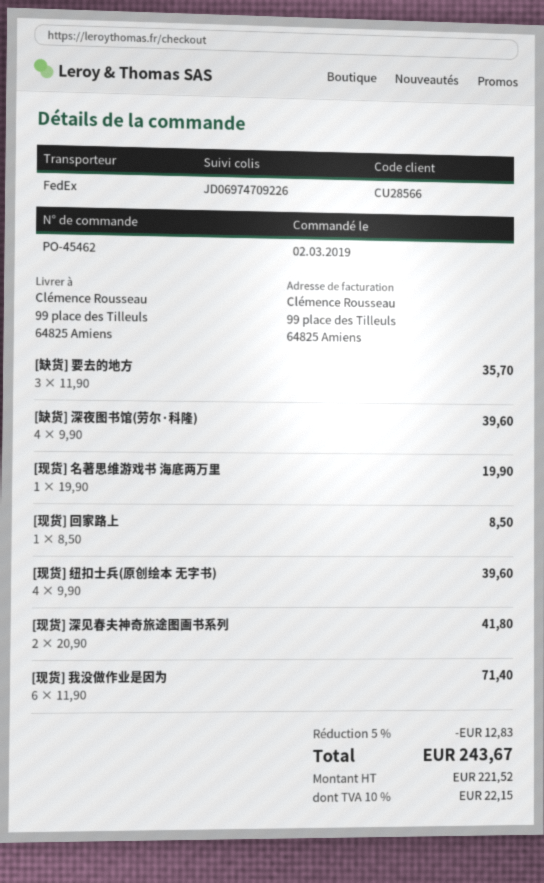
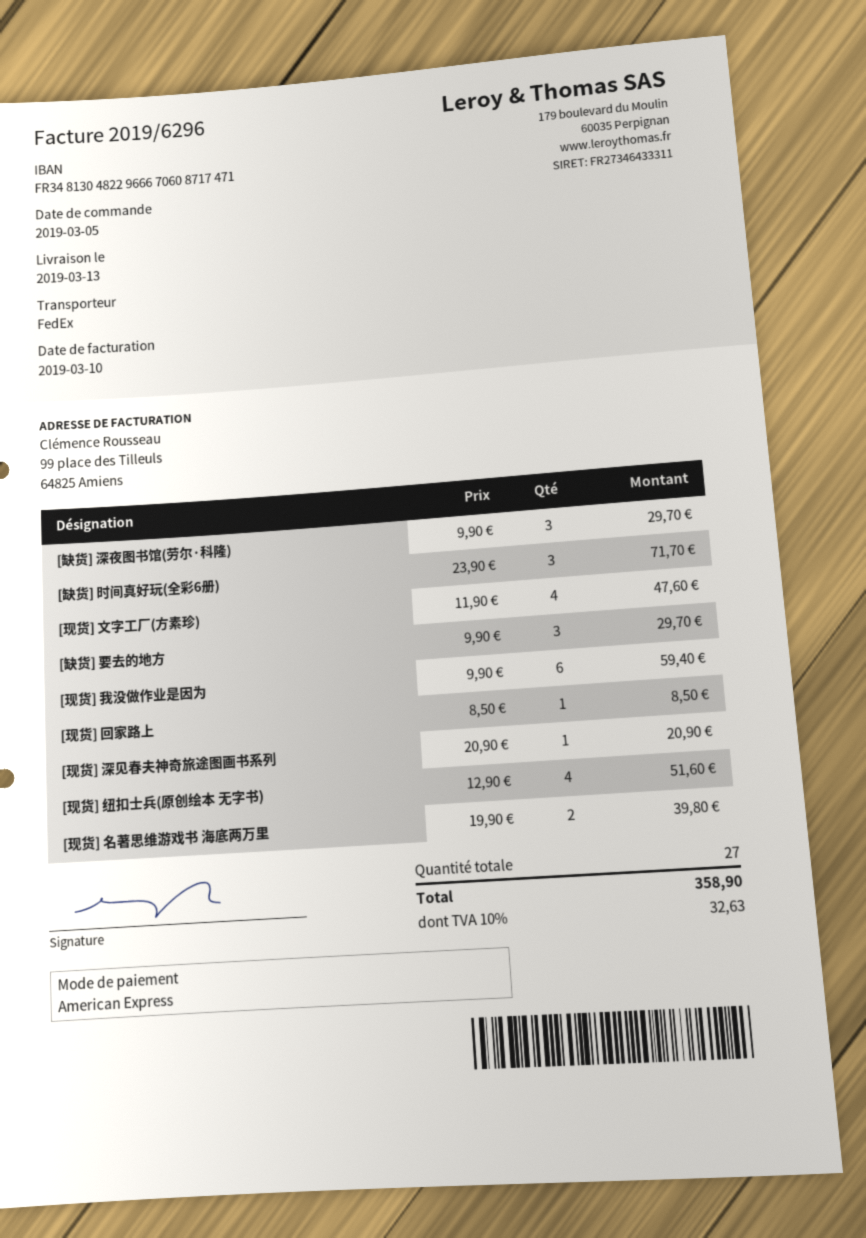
order date: 2019-03-02 -> 2019-03-05
[缺货] 要去的地方: 3 x 11.90 = 35.70 -> 3 x 9.90 = 29.70
[缺货] 深夜图书馆(劳尔·科隆): 4 x 9.90 = 39.60 -> 3 x 9.90 = 29.70
[现货] 名著思维游戏书 海底两万里: 1 x 19.90 = 19.90 -> 2 x 19.90 = 39.80
[现货] 纽扣士兵(原创绘本 无字书): 4 x 9.90 = 39.60 -> 4 x 12.90 = 51.60
[现货] 深见春夫神奇旅途图画书系列: 2 x 20.90 = 41.80 -> 1 x 20.90 = 20.90
[现货] 我没做作业是因为: 6 x 11.90 = 71.40 -> 6 x 9.90 = 59.40
[缺货] 时间真好玩(全彩6册): none -> 3 x 23.90 = 71.70
[现货] 文字工厂(方素珍): none -> 4 x 11.90 = 47.60
discount: 5% = 12.83 -> none
tax: 10% = 22.15 -> 10% = 32.63
total: 243.67 -> 358.90

